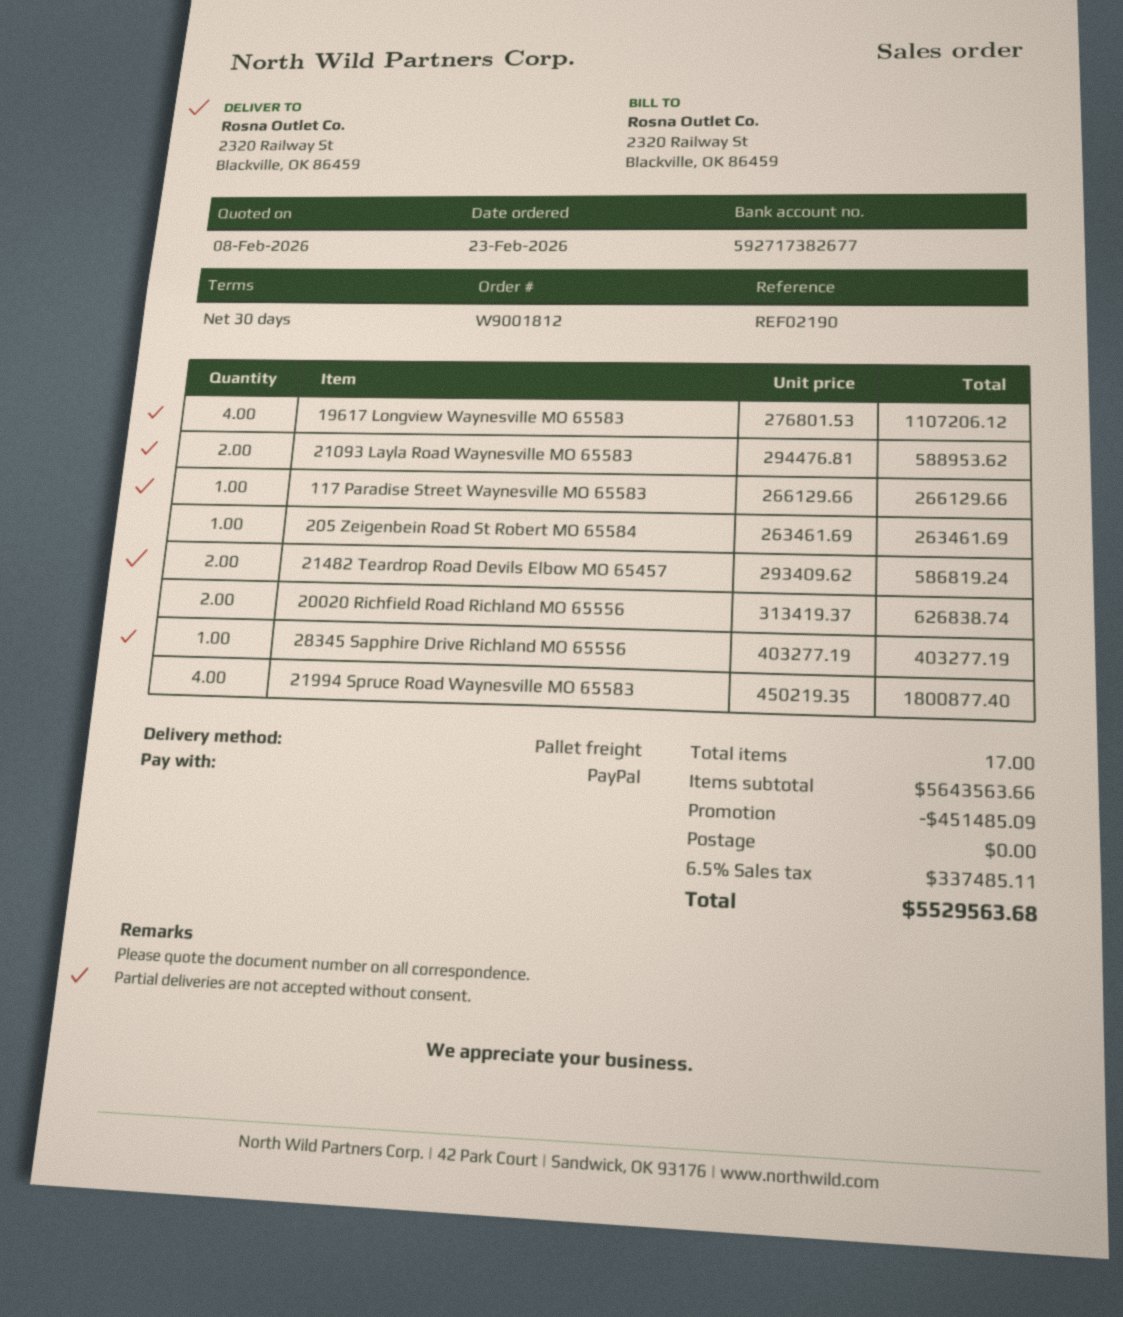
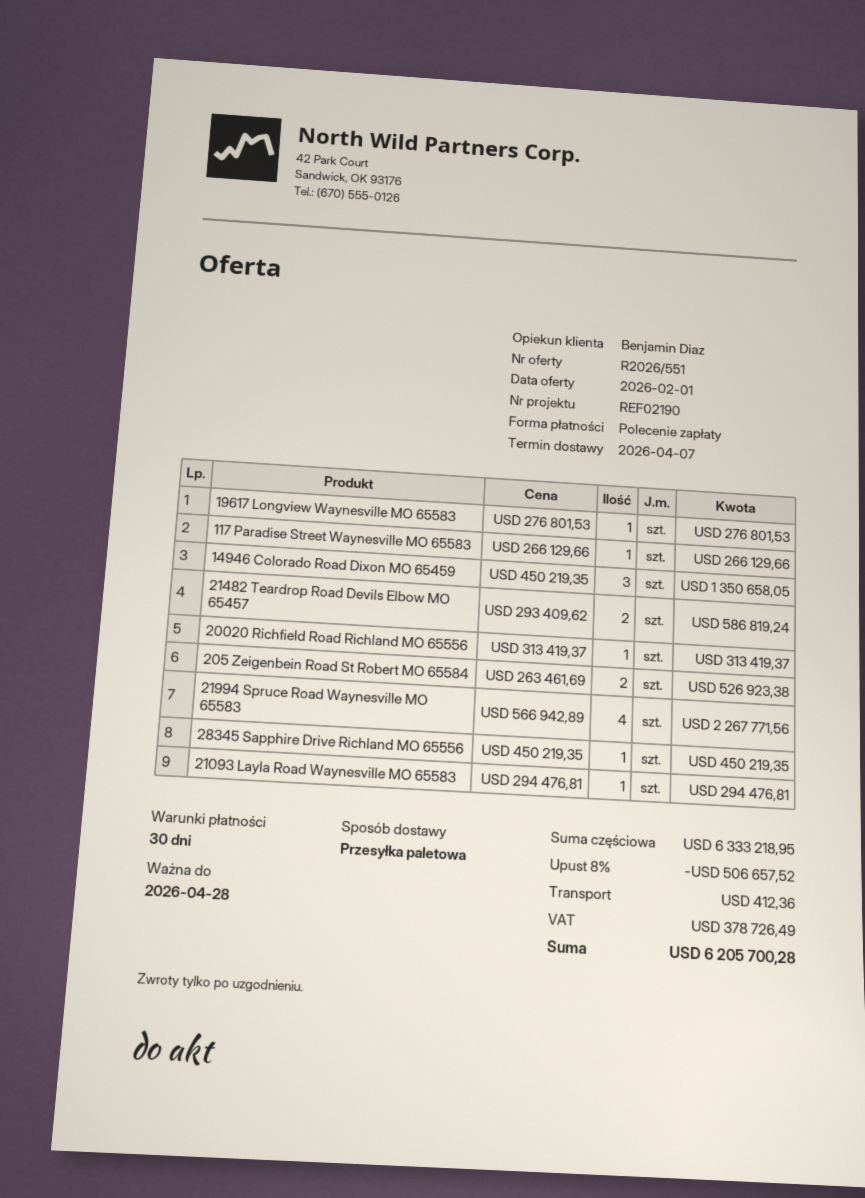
quote date: 2026-02-08 -> 2026-02-01
payment method: PayPal -> direct debit
19617 Longview Waynesville MO 65583: 4 x 276801.53 = 1107206.12 -> 1 x 276801.53 = 276801.53
21093 Layla Road Waynesville MO 65583: 2 x 294476.81 = 588953.62 -> 1 x 294476.81 = 294476.81
205 Zeigenbein Road St Robert MO 65584: 1 x 263461.69 = 263461.69 -> 2 x 263461.69 = 526923.38
20020 Richfield Road Richland MO 65556: 2 x 313419.37 = 626838.74 -> 1 x 313419.37 = 313419.37
28345 Sapphire Drive Richland MO 65556: 1 x 403277.19 = 403277.19 -> 1 x 450219.35 = 450219.35
21994 Spruce Road Waynesville MO 65583: 4 x 450219.35 = 1800877.40 -> 4 x 566942.89 = 2267771.56
14946 Colorado Road Dixon MO 65459: none -> 3 x 450219.35 = 1350658.05
subtotal: 5643563.66 -> 6333218.95
discount: 451485.09 -> 506657.52
shipping: 0.00 -> 412.36
tax: 337485.11 -> 378726.49
total: 5529563.68 -> 6205700.28

